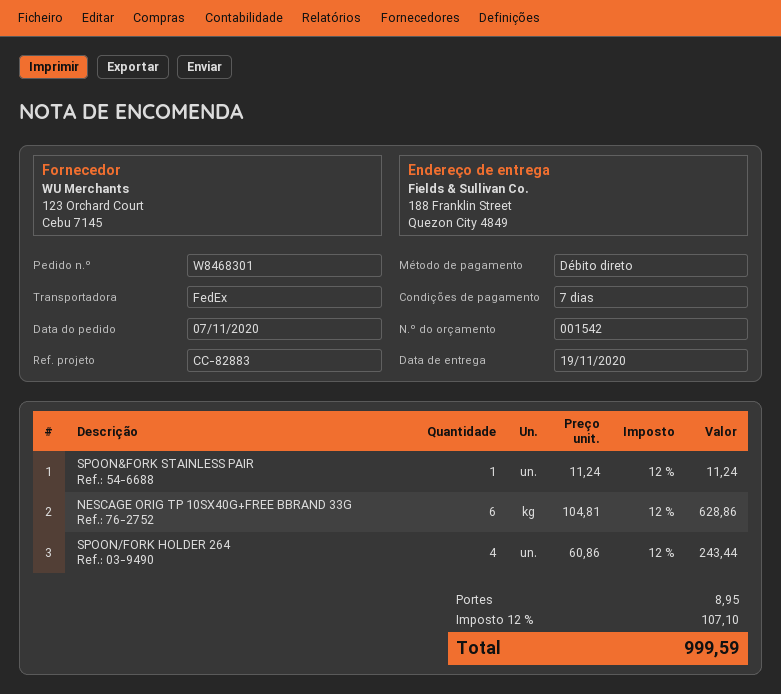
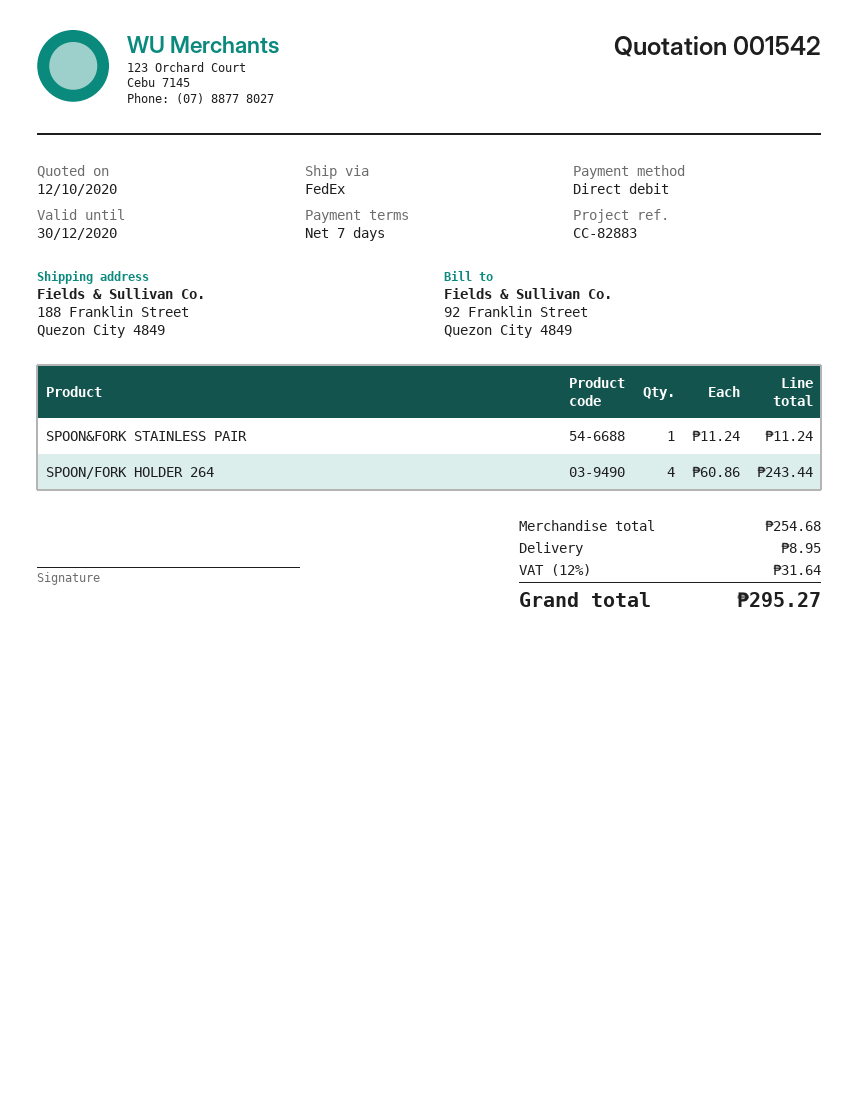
NESCAGE ORIG TP 10SX40G+FREE BBRAND 33G: 6 x 104.81 = 628.86 -> none
tax: 12% = 107.10 -> 12% = 31.64
total: 999.59 -> 295.27

